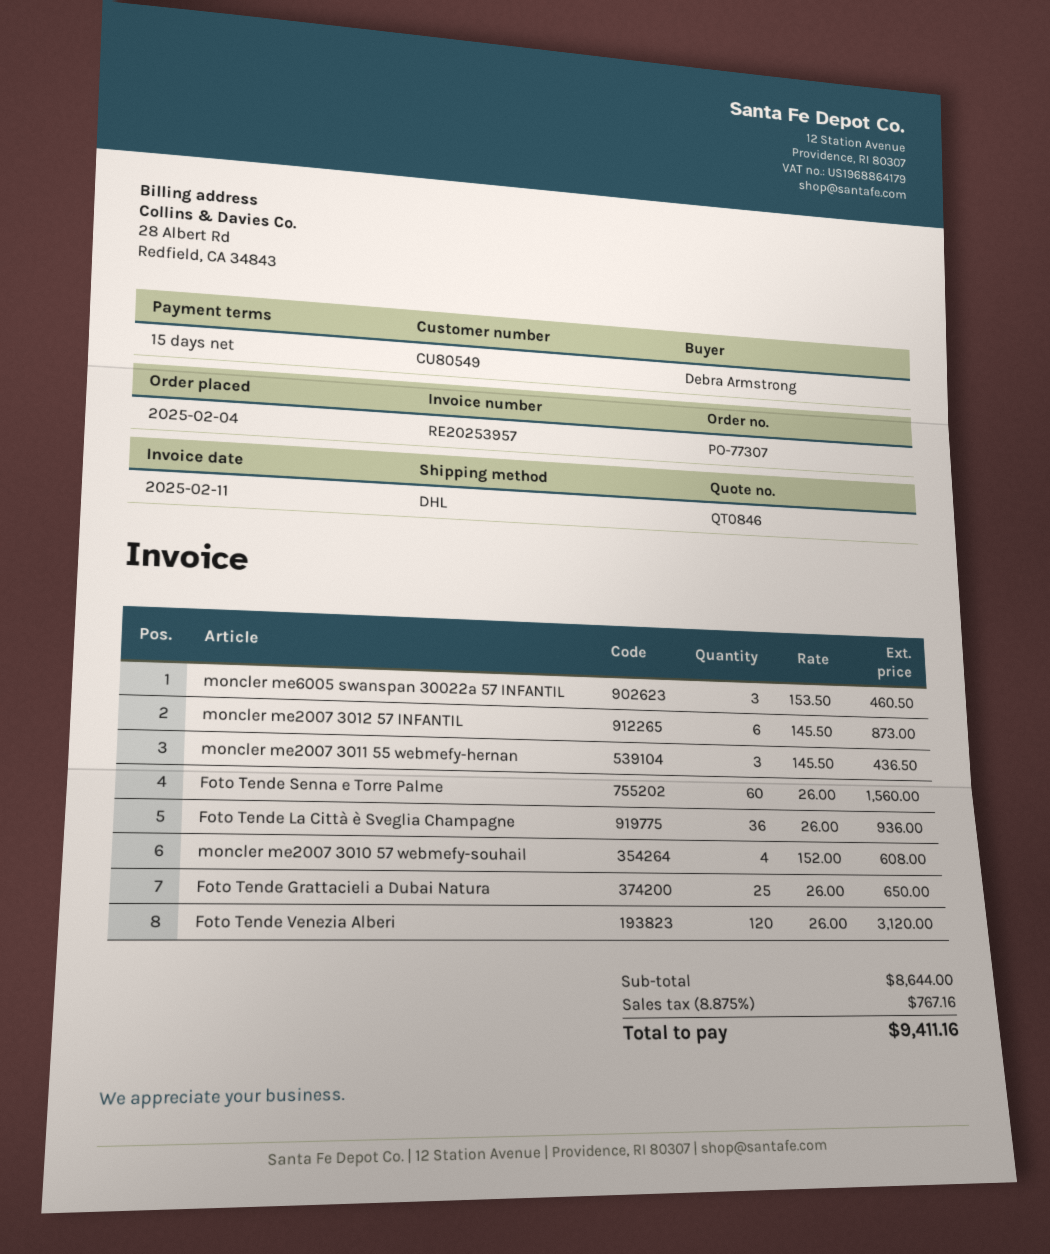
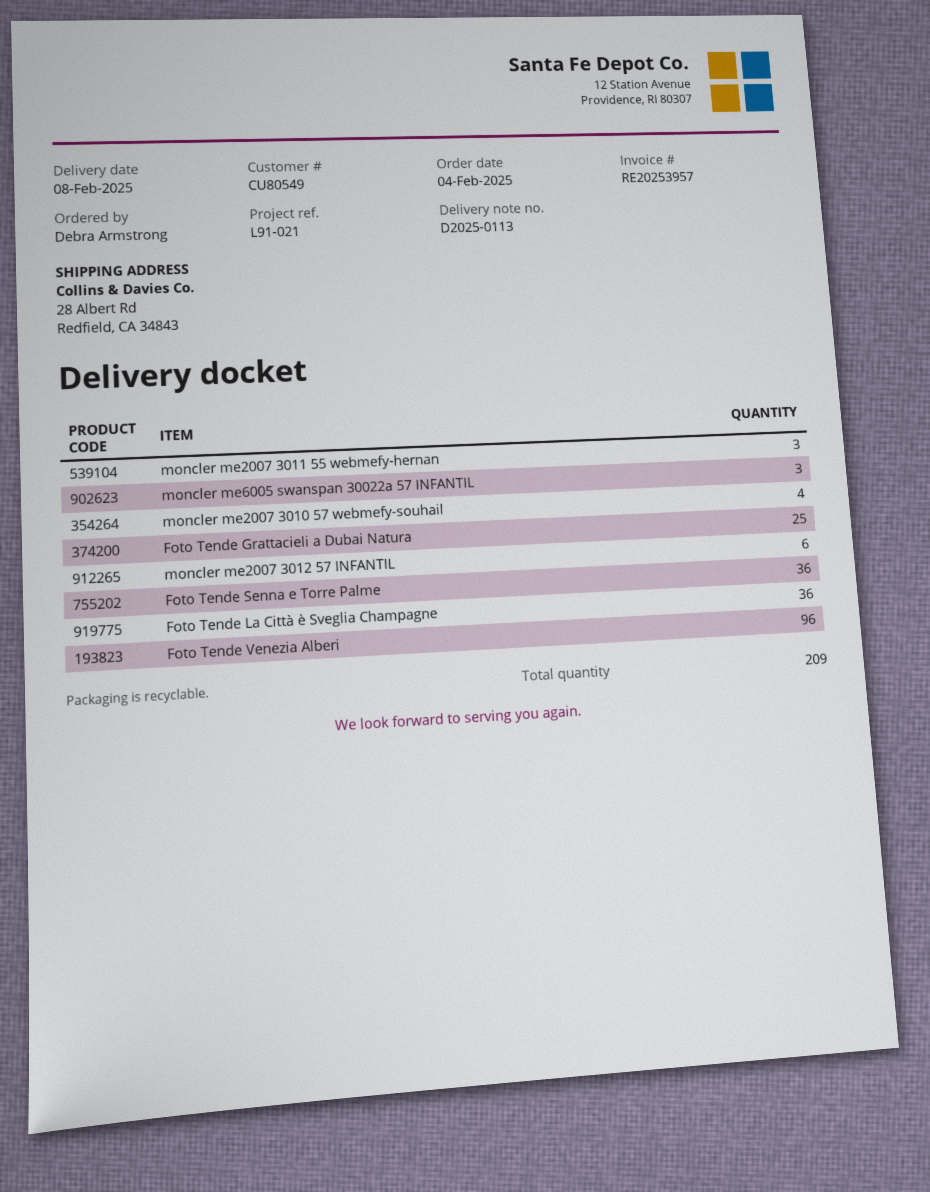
Foto Tende Senna e Torre Palme: 60 -> 36
Foto Tende Venezia Alberi: 120 -> 96

